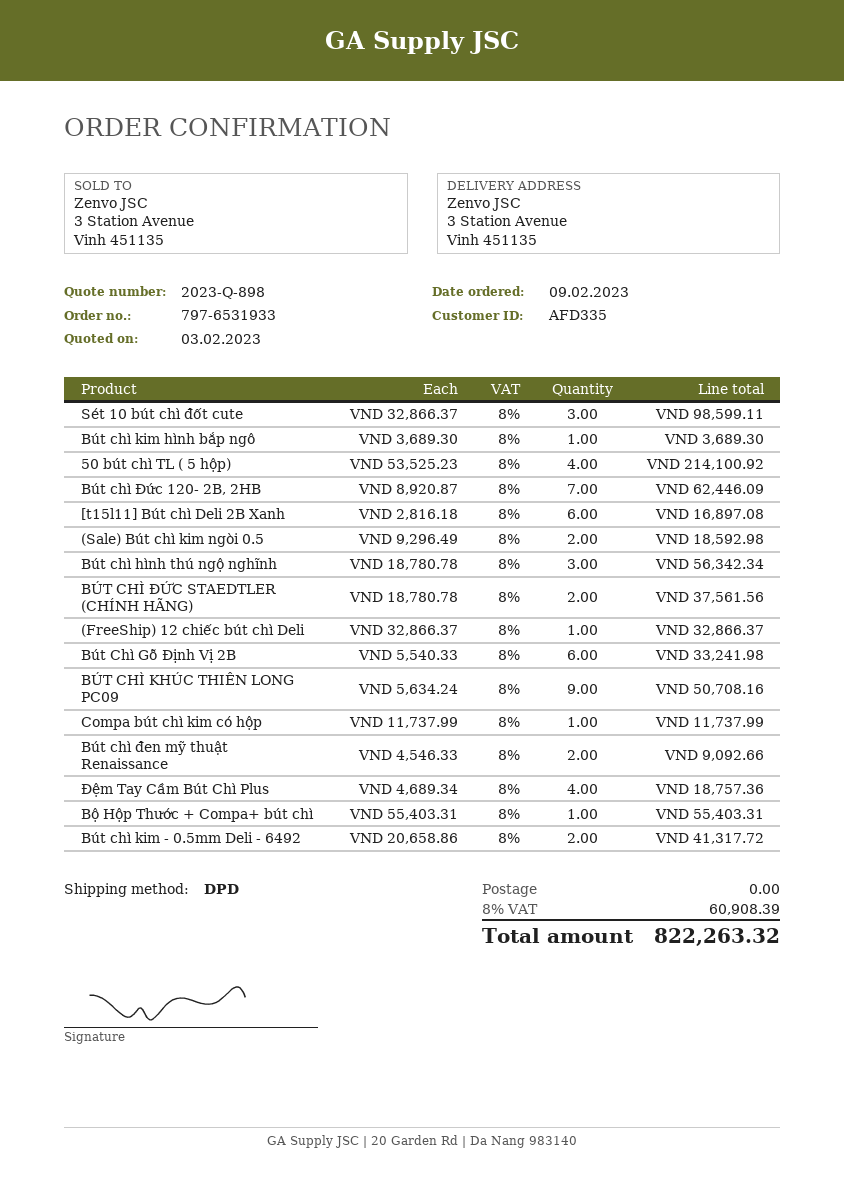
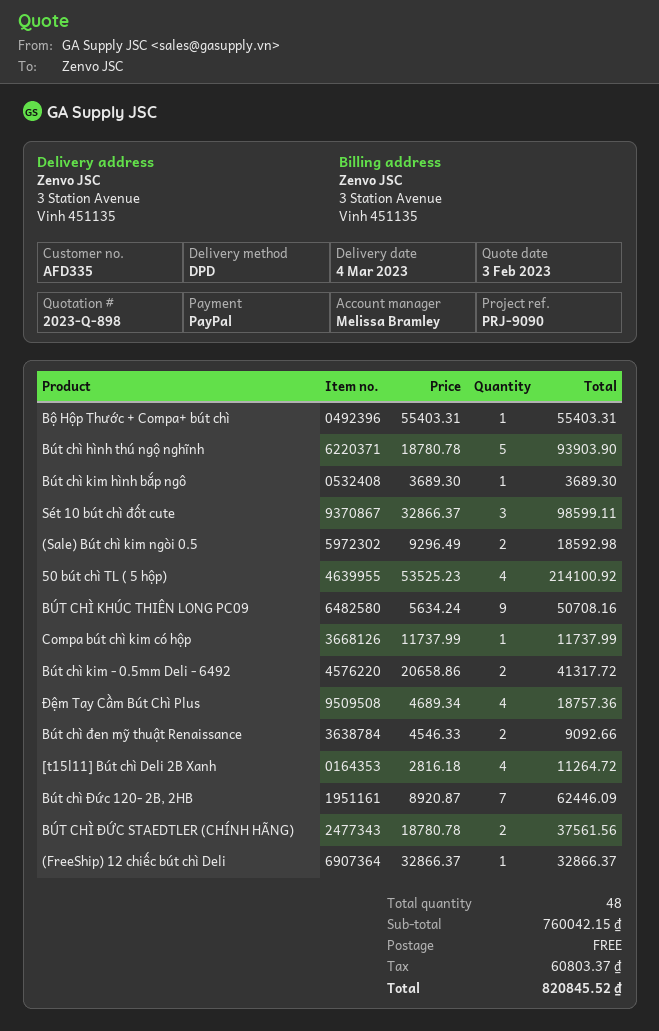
[t15l11] Bút chì Deli 2B Xanh: 6 x 2816.18 = 16897.08 -> 4 x 2816.18 = 11264.72
Bút chì hình thú ngộ nghĩnh: 3 x 18780.78 = 56342.34 -> 5 x 18780.78 = 93903.90
Bút Chì Gỗ Định Vị 2B: 6 x 5540.33 = 33241.98 -> none
tax: 60908.39 -> 60803.37
total: 822263.32 -> 820845.52

